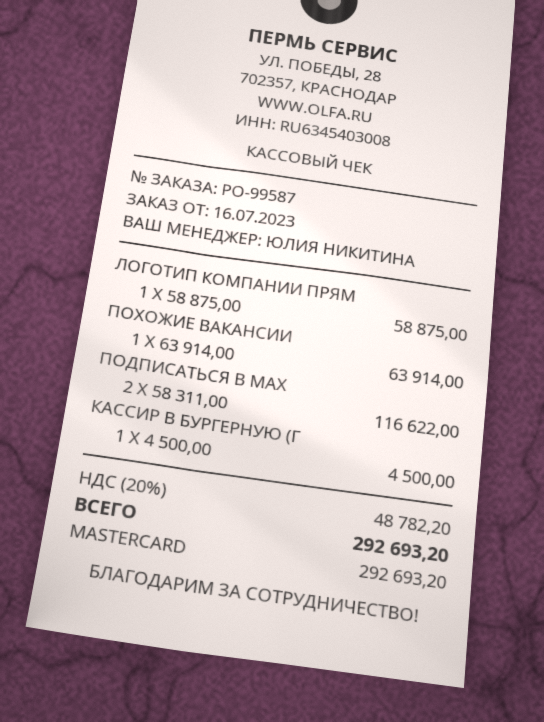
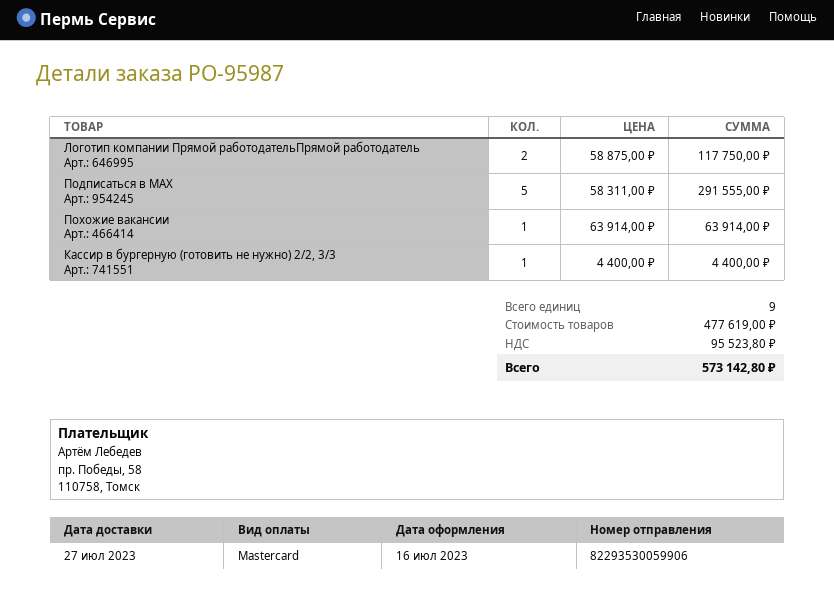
order number: PO-99587 -> PO-95987
ЛОГОТИП КОМПАНИИ ПРЯМ: 1 x 58875.00 = 58875.00 -> 2 x 58875.00 = 117750.00
ПОДПИСАТЬСЯ В MAX: 2 x 58311.00 = 116622.00 -> 5 x 58311.00 = 291555.00
КАССИР В БУРГЕРНУЮ (Г: 1 x 4500.00 = 4500.00 -> 1 x 4400.00 = 4400.00
tax: 48782.20 -> 95523.80
total: 292693.20 -> 573142.80

